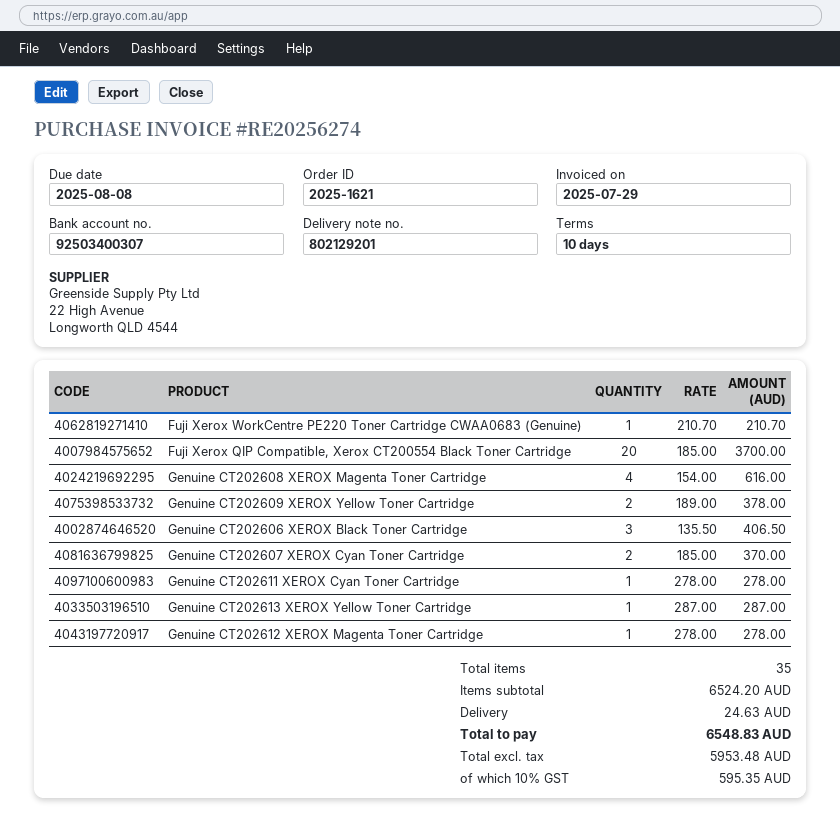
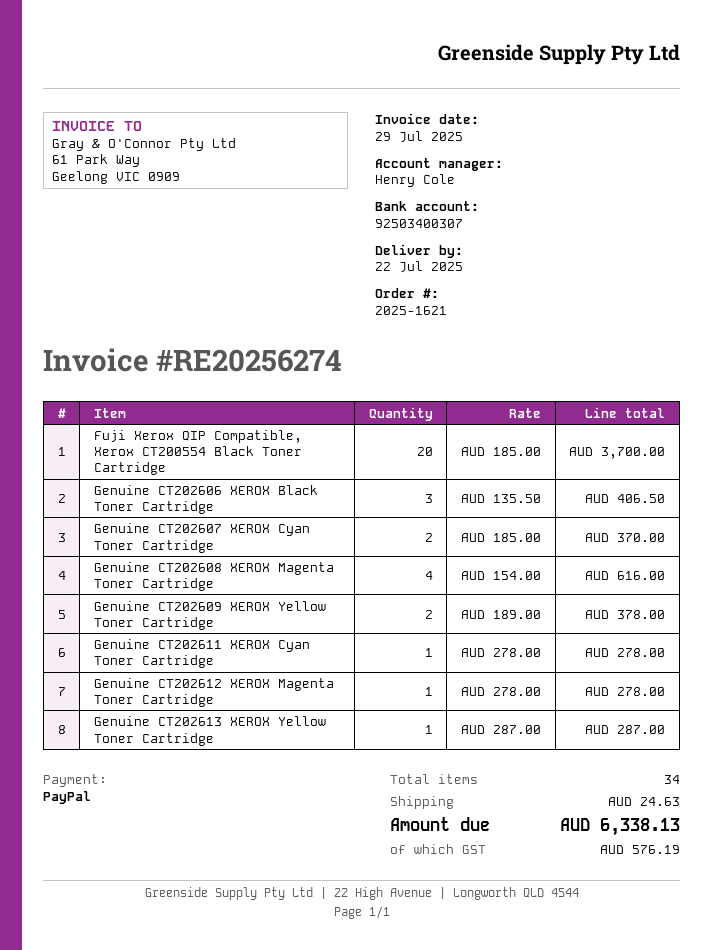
Fuji Xerox WorkCentre PE220 Toner Cartridge CWAA0683 (Genuine): 1 x 210.70 = 210.70 -> none
total quantity: 35 -> 34
tax: 595.35 -> 576.19
total: 6548.83 -> 6338.13

